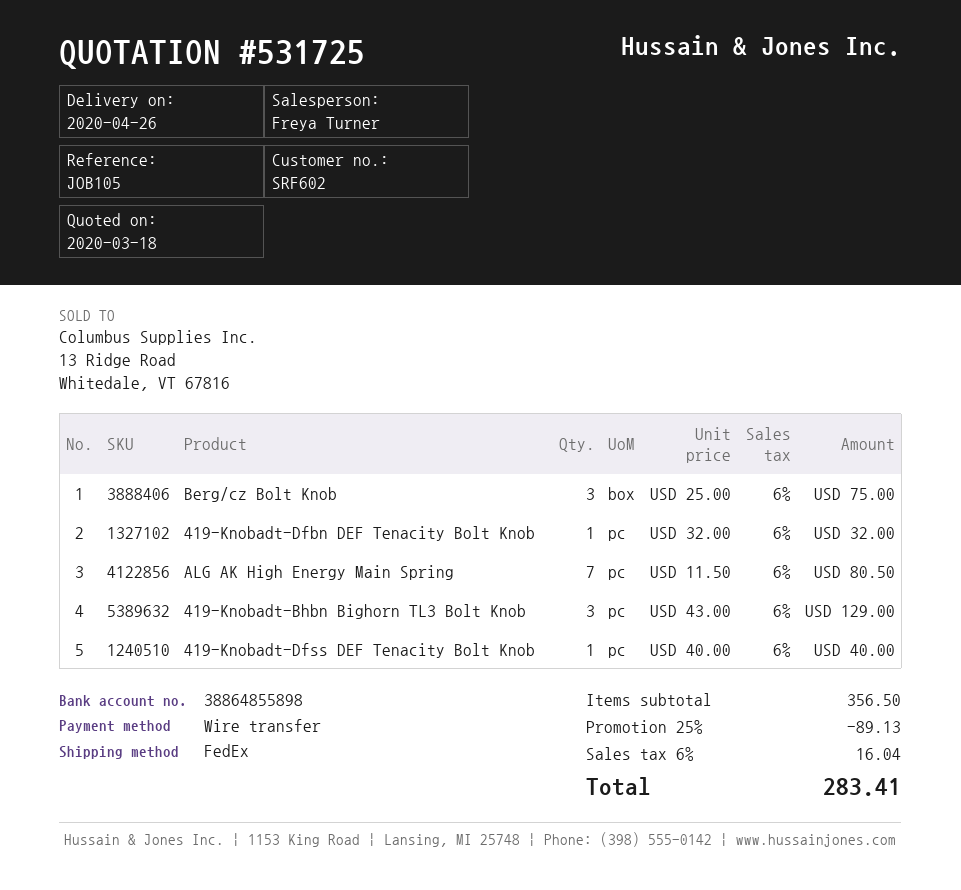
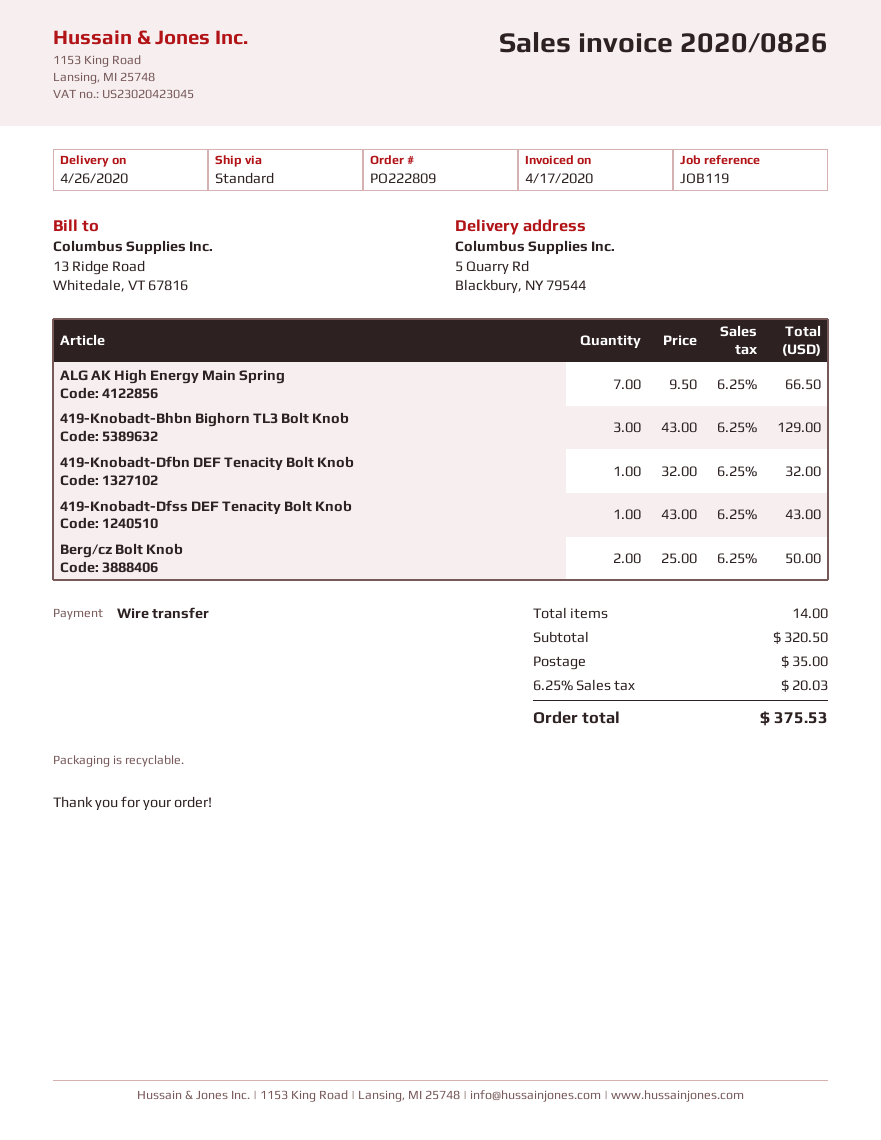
reference: JOB105 -> JOB119
shipping method: FedEx -> standard
Berg/cz Bolt Knob: 3 x 25.00 = 75.00 -> 2 x 25.00 = 50.00
ALG AK High Energy Main Spring: 7 x 11.50 = 80.50 -> 7 x 9.50 = 66.50
419-Knobadt-Dfss DEF Tenacity Bolt Knob: 1 x 40.00 = 40.00 -> 1 x 43.00 = 43.00
subtotal: 356.50 -> 320.50
discount: 25% = 89.13 -> none
shipping: none -> 35.00
tax: 6% = 16.04 -> 6.25% = 20.03
total: 283.41 -> 375.53

